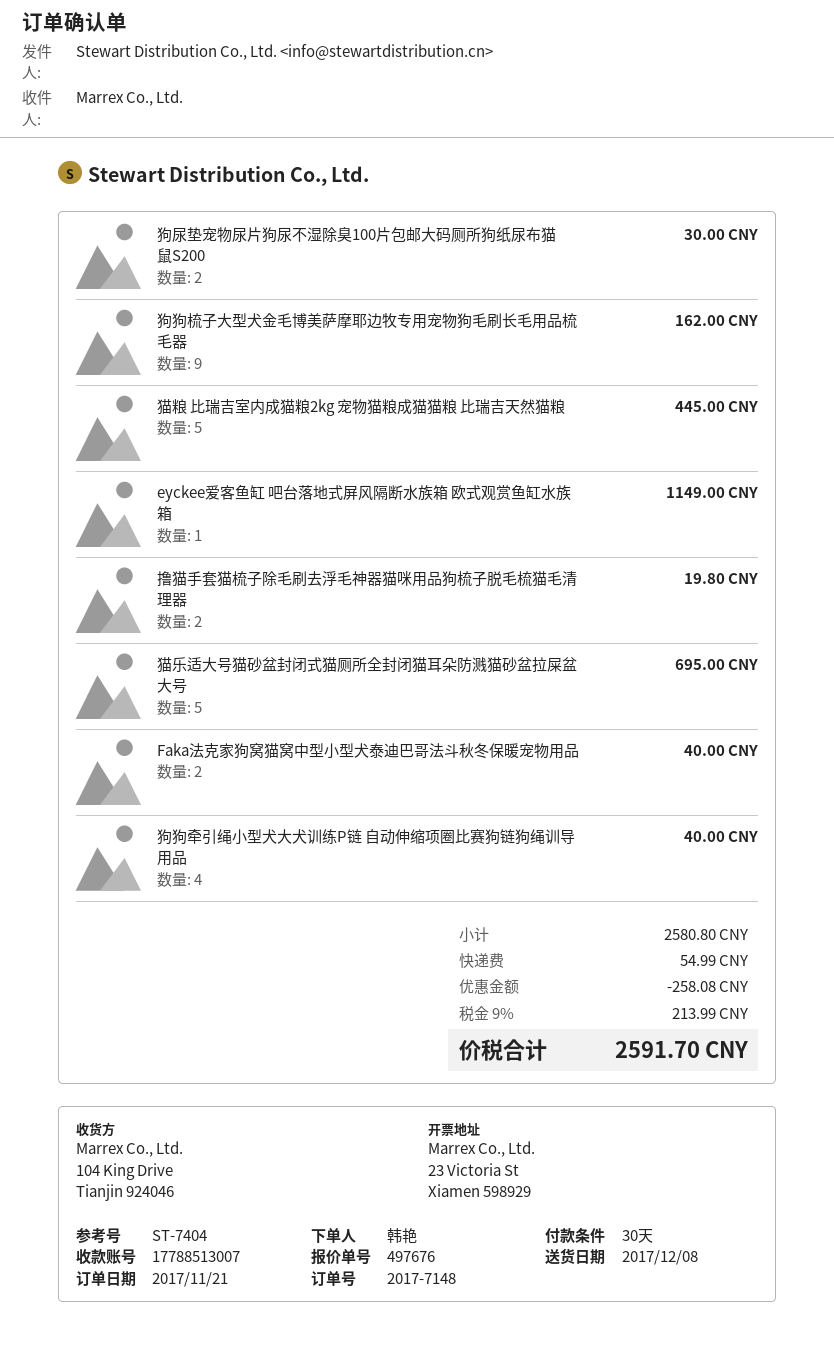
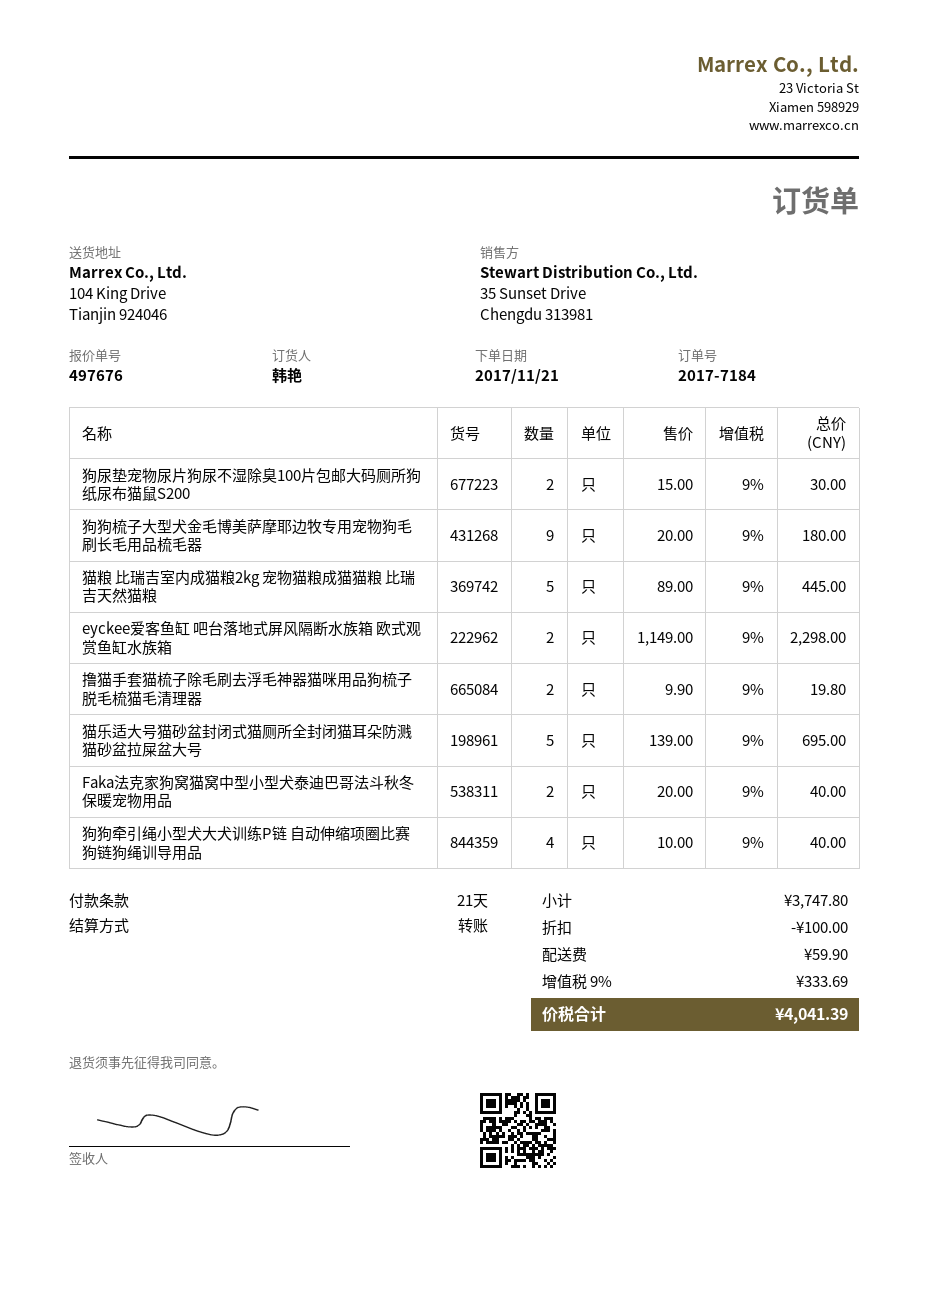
order number: 2017-7148 -> 2017-7184
payment terms: 30 days -> 21 days
狗狗梳子大型犬金毛博美萨摩耶边牧专用宠物狗毛刷长毛用品梳毛器: 9 for 162.00 -> 9 for 180.00
eyckee爱客鱼缸 吧台落地式屏风隔断水族箱 欧式观赏鱼缸水族箱: 1 for 1149.00 -> 2 for 2298.00
subtotal: 2580.80 -> 3747.80
discount: 258.08 -> 100.00
shipping: 54.99 -> 59.90
tax: 9% = 213.99 -> 9% = 333.69
total: 2591.70 -> 4041.39

